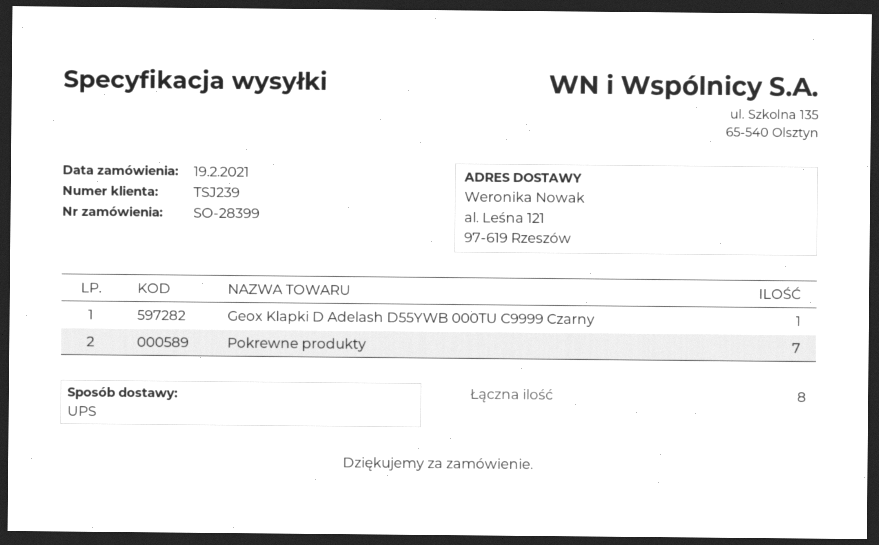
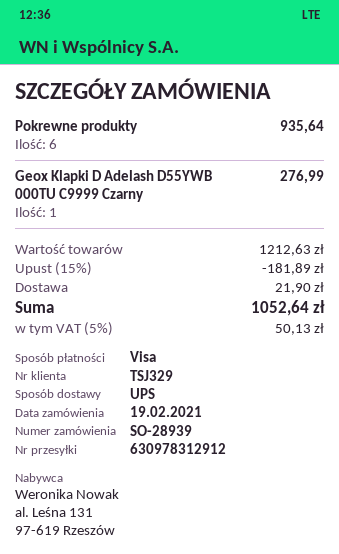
order number: SO-28399 -> SO-28939
customer number: TSJ239 -> TSJ329
Pokrewne produkty: 7 -> 6

